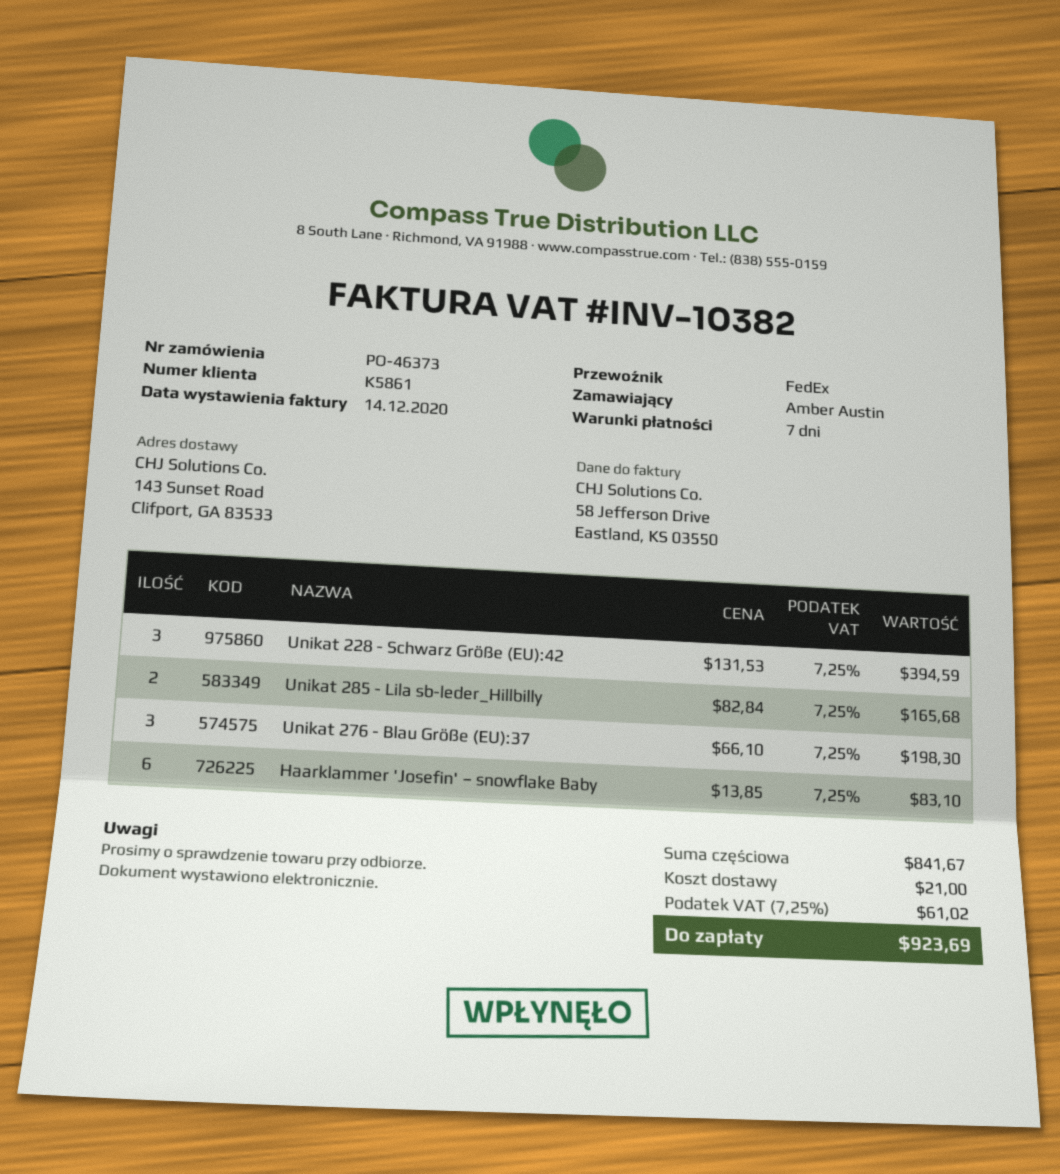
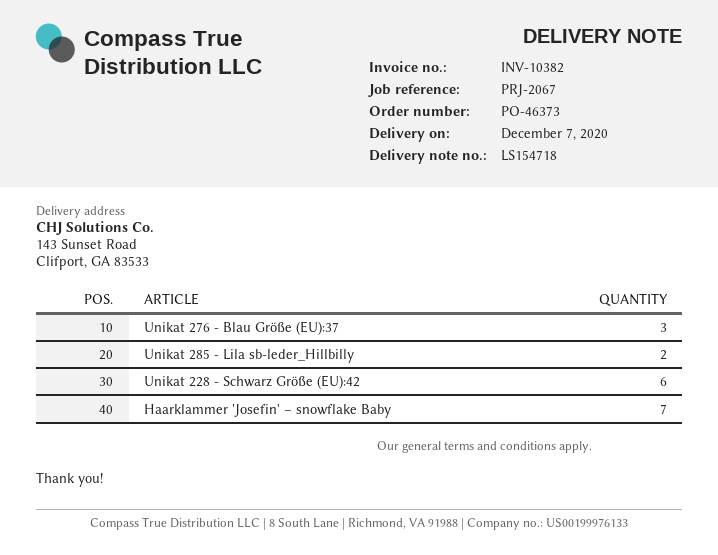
Unikat 228 - Schwarz Größe (EU):42: 3 -> 6
Haarklammer 'Josefin' – snowflake Baby: 6 -> 7

